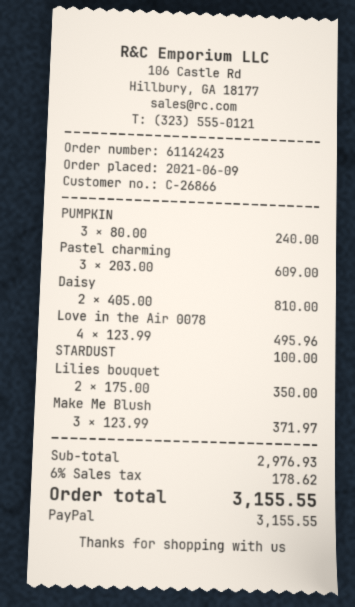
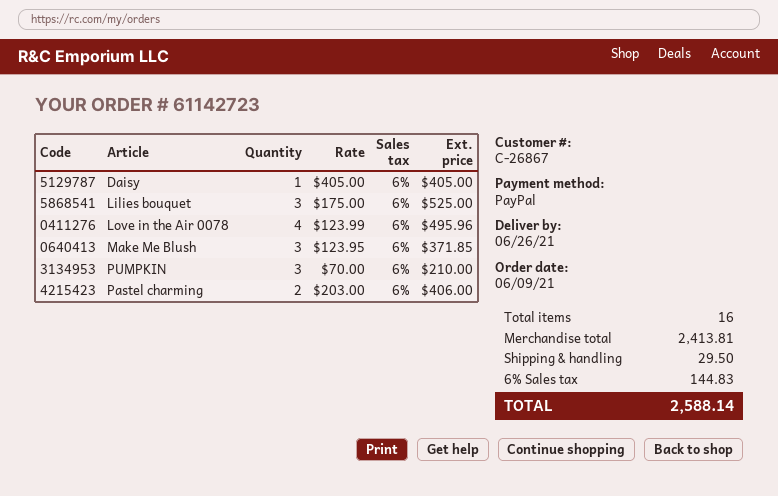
order number: 61142423 -> 61142723
customer number: C-26866 -> C-26867
PUMPKIN: 3 x 80.00 = 240.00 -> 3 x 70.00 = 210.00
Pastel charming: 3 x 203.00 = 609.00 -> 2 x 203.00 = 406.00
Daisy: 2 x 405.00 = 810.00 -> 1 x 405.00 = 405.00
STARDUST: 1 x 100.00 = 100.00 -> none
Lilies bouquet: 2 x 175.00 = 350.00 -> 3 x 175.00 = 525.00
Make Me Blush: 3 x 123.99 = 371.97 -> 3 x 123.95 = 371.85
subtotal: 2976.93 -> 2413.81
shipping: none -> 29.50
tax: 6% = 178.62 -> 6% = 144.83
total: 3155.55 -> 2588.14

